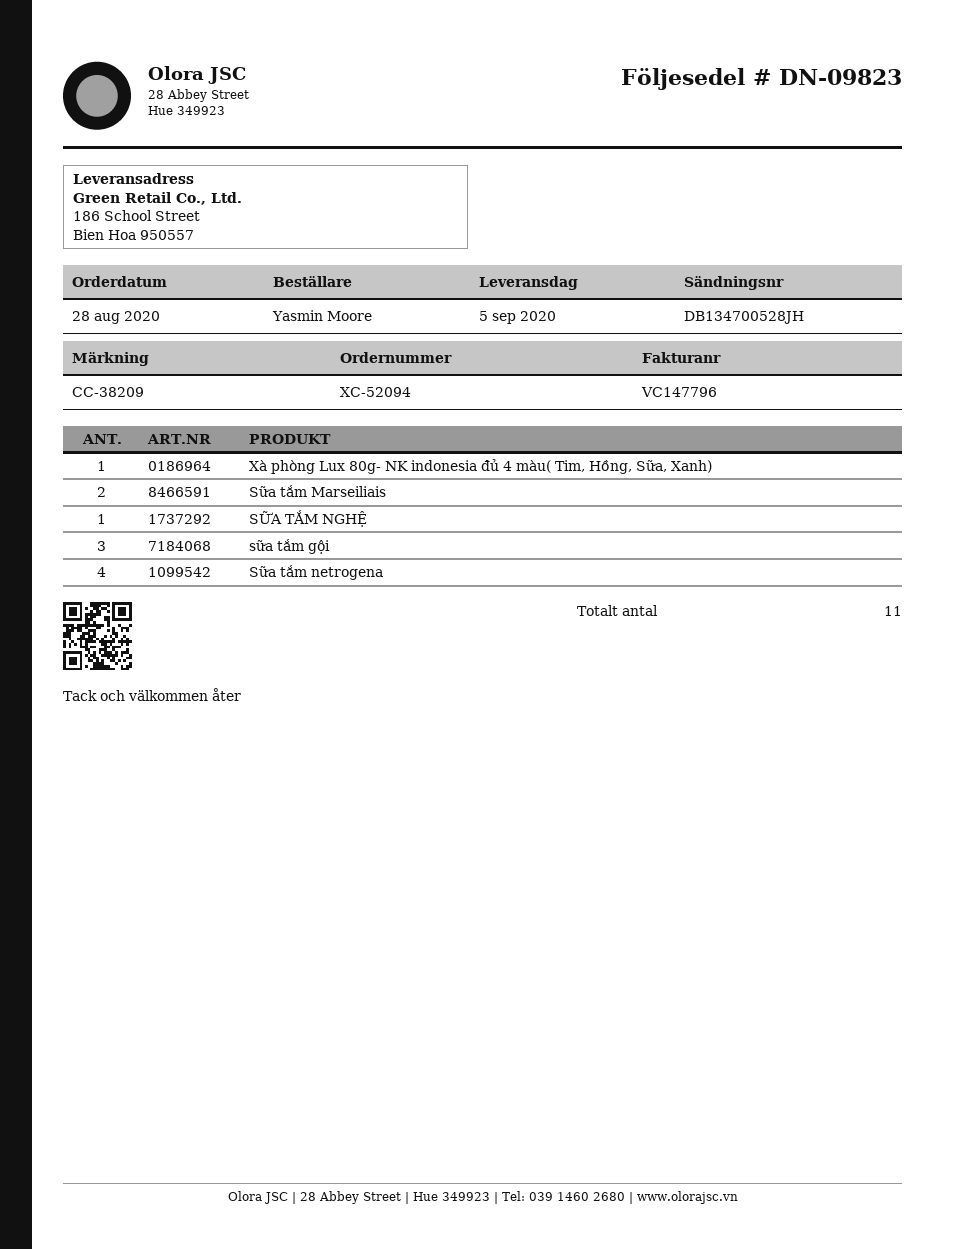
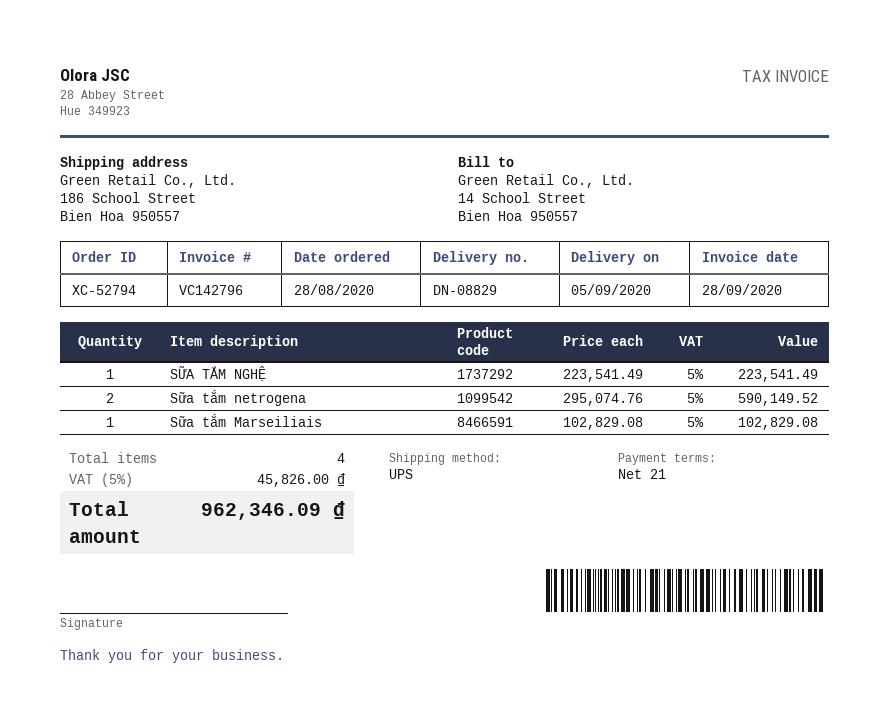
order number: XC-52094 -> XC-52794
delivery note number: DN-09823 -> DN-08829
invoice number: VC147796 -> VC142796
Xà phòng Lux 80g- NK indonesia đủ 4 màu( Tim, Hồng, Sữa, Xanh): 1 -> none
Sữa tắm Marseiliais: 2 -> 1
sữa tắm gội: 3 -> none
Sữa tắm netrogena: 4 -> 2
total quantity: 11 -> 4

